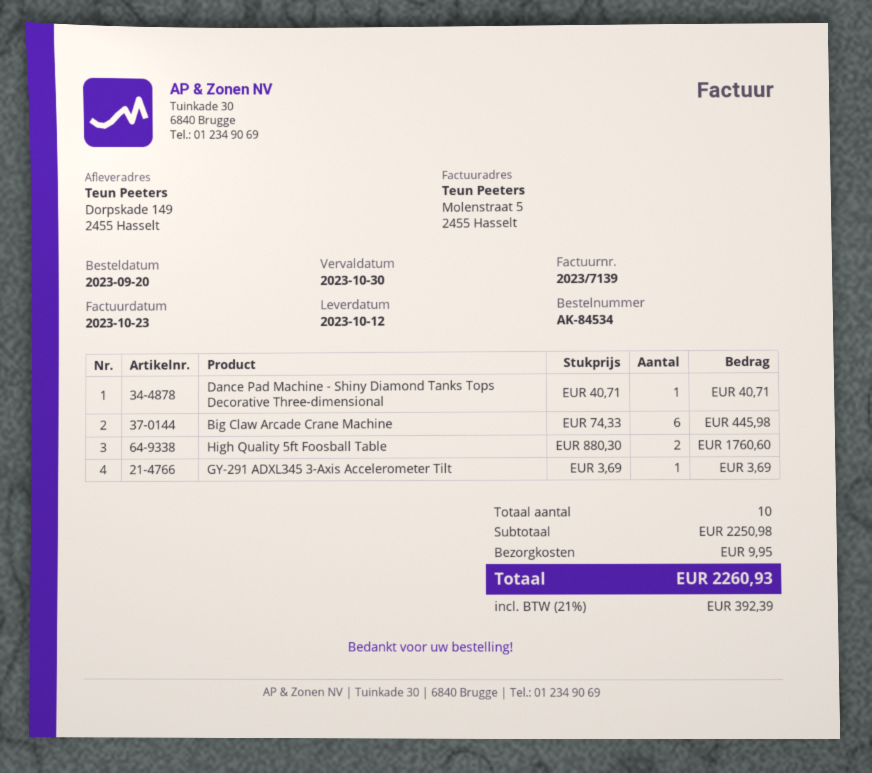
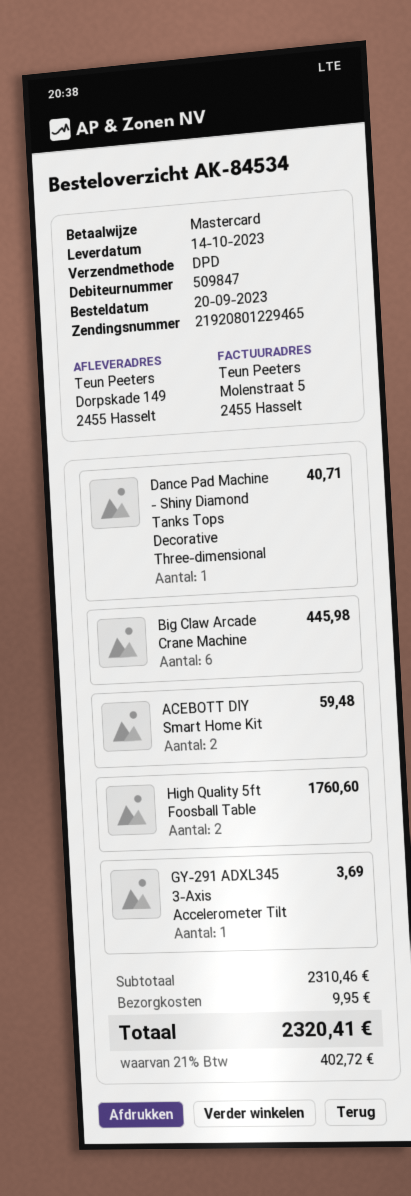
delivery date: 2023-10-12 -> 2023-10-14
ACEBOTT DIY Smart Home Kit: none -> 2 for 59.48
subtotal: 2250.98 -> 2310.46
tax: 21% = 392.39 -> 21% = 402.72
total: 2260.93 -> 2320.41

